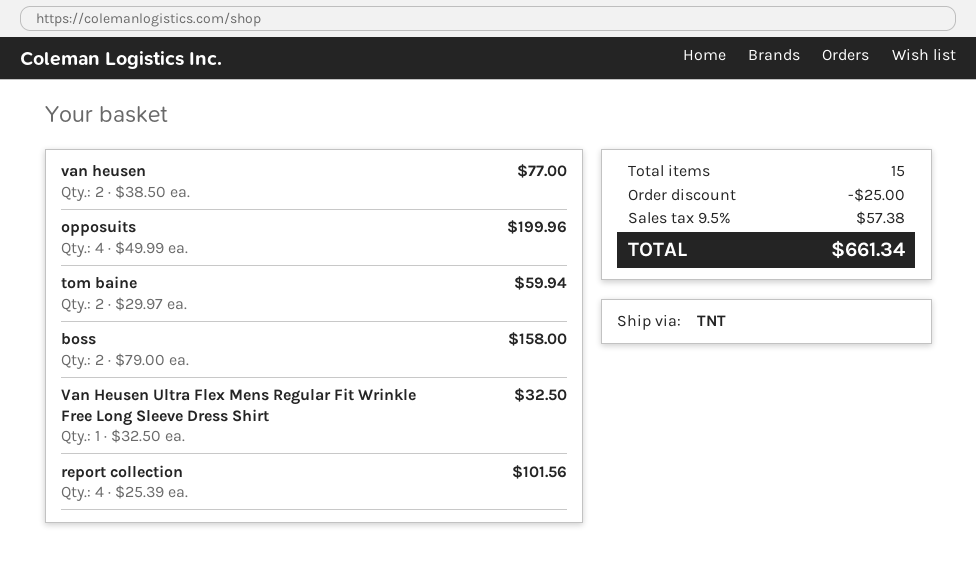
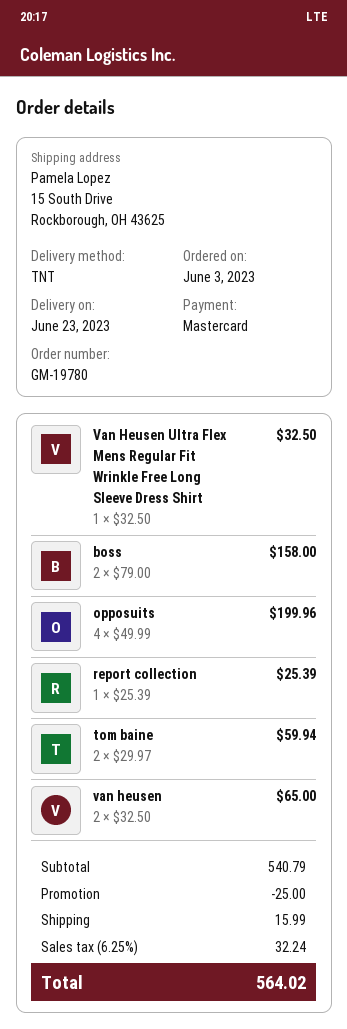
van heusen: 2 x 38.50 = 77.00 -> 2 x 32.50 = 65.00
report collection: 4 x 25.39 = 101.56 -> 1 x 25.39 = 25.39
shipping: none -> 15.99
tax: 9.5% = 57.38 -> 6.25% = 32.24
total: 661.34 -> 564.02

